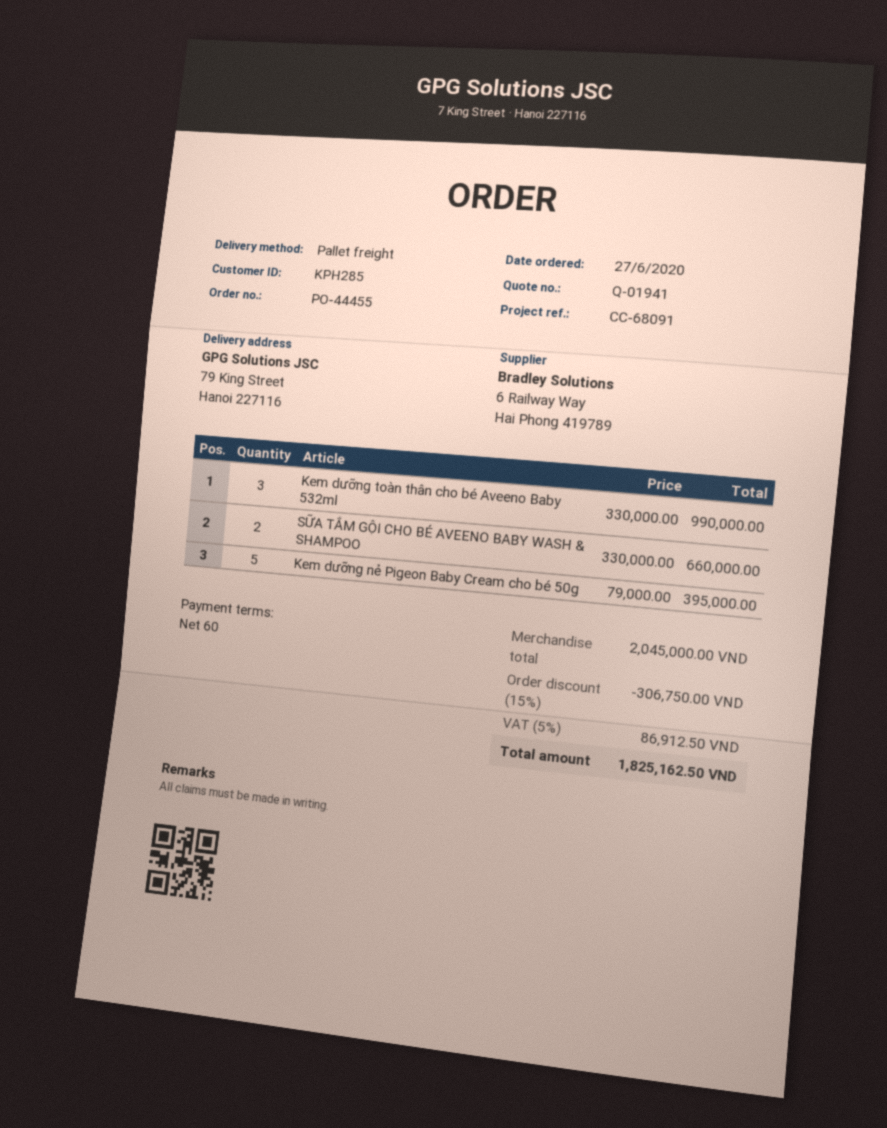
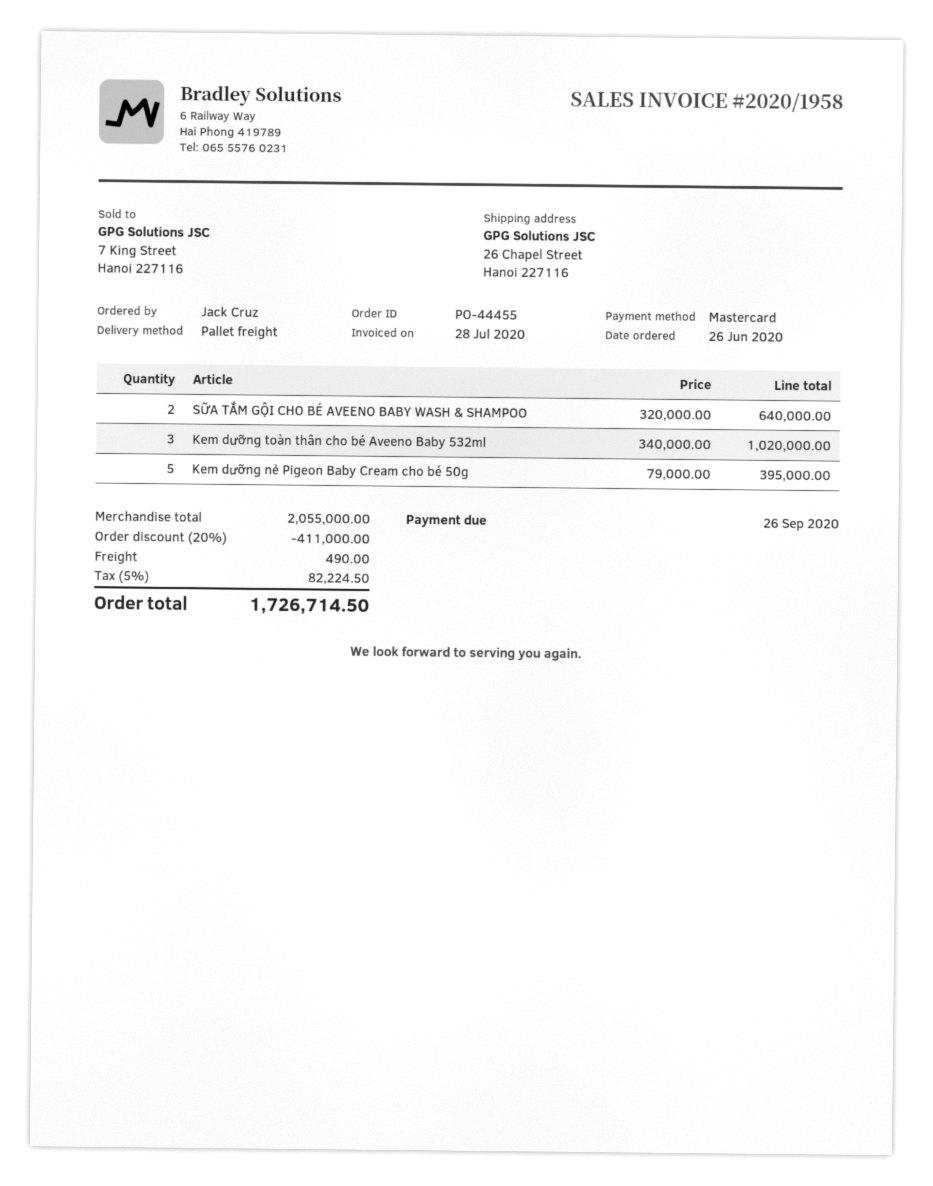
order date: 2020-06-27 -> 2020-06-26
ship to: 79 King Street, Hanoi 227116 -> 26 Chapel Street, Hanoi 227116
Kem dưỡng toàn thân cho bé Aveeno Baby 532ml: 3 x 330000.00 = 990000.00 -> 3 x 340000.00 = 1020000.00
SỮA TẮM GỘI CHO BÉ AVEENO BABY WASH & SHAMPOO: 2 x 330000.00 = 660000.00 -> 2 x 320000.00 = 640000.00
subtotal: 2045000.00 -> 2055000.00
discount: 15% = 306750.00 -> 20% = 411000.00
shipping: none -> 490.00
tax: 5% = 86912.50 -> 5% = 82224.50
total: 1825162.50 -> 1726714.50

